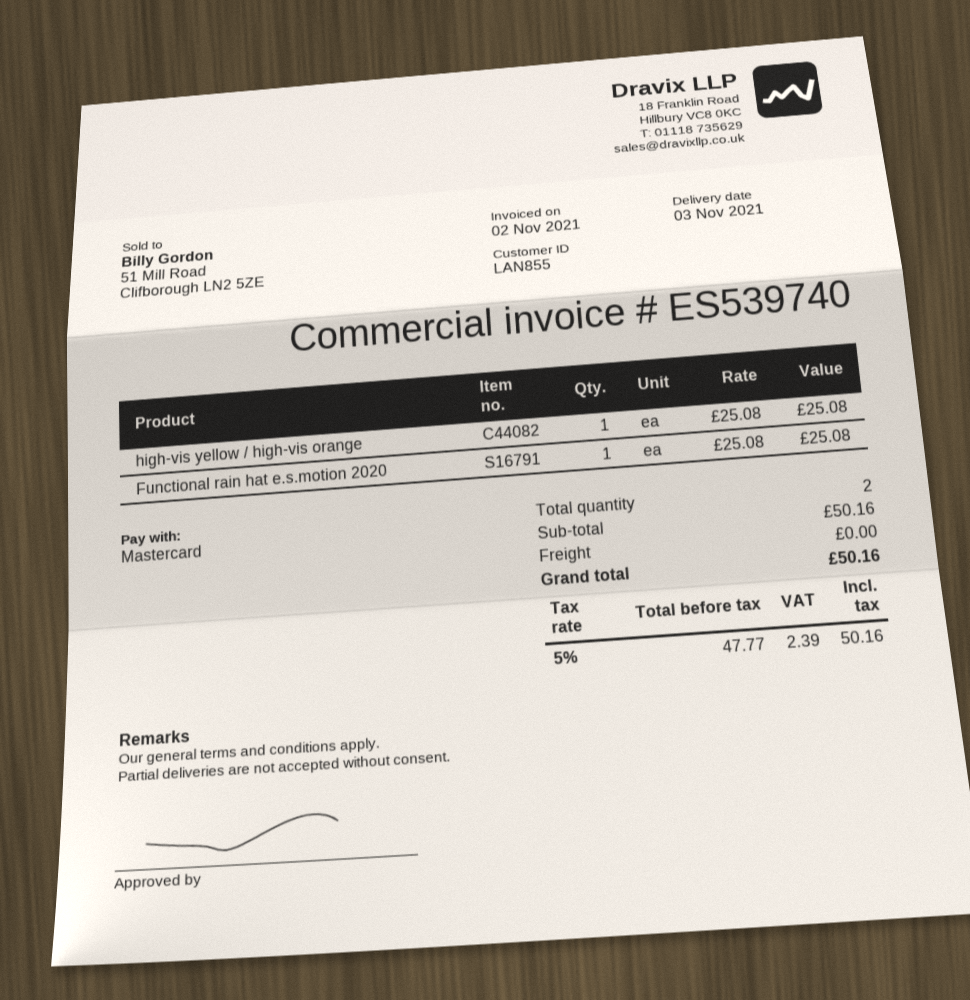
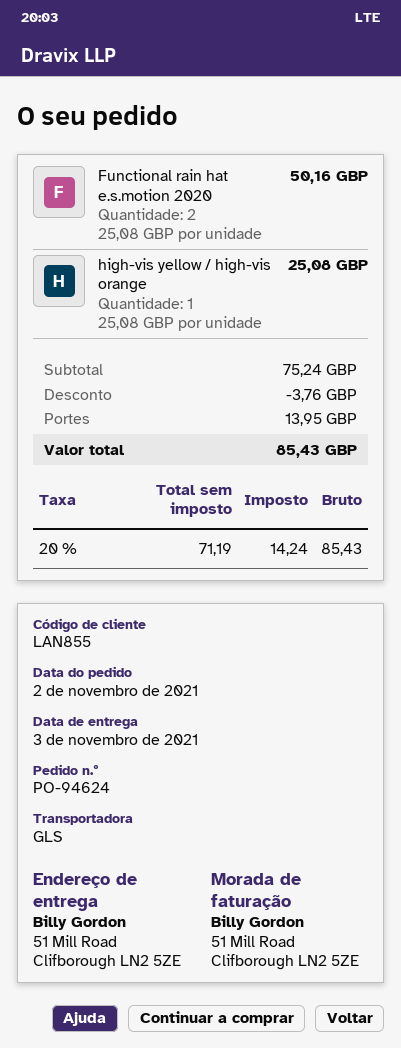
Functional rain hat e.s.motion 2020: 1 x 25.08 = 25.08 -> 2 x 25.08 = 50.16
subtotal: 50.16 -> 75.24
discount: none -> 3.76
shipping: 0.00 -> 13.95
net: 47.77 -> 71.19
tax: 5% = 2.39 -> 20% = 14.24
total: 50.16 -> 85.43

